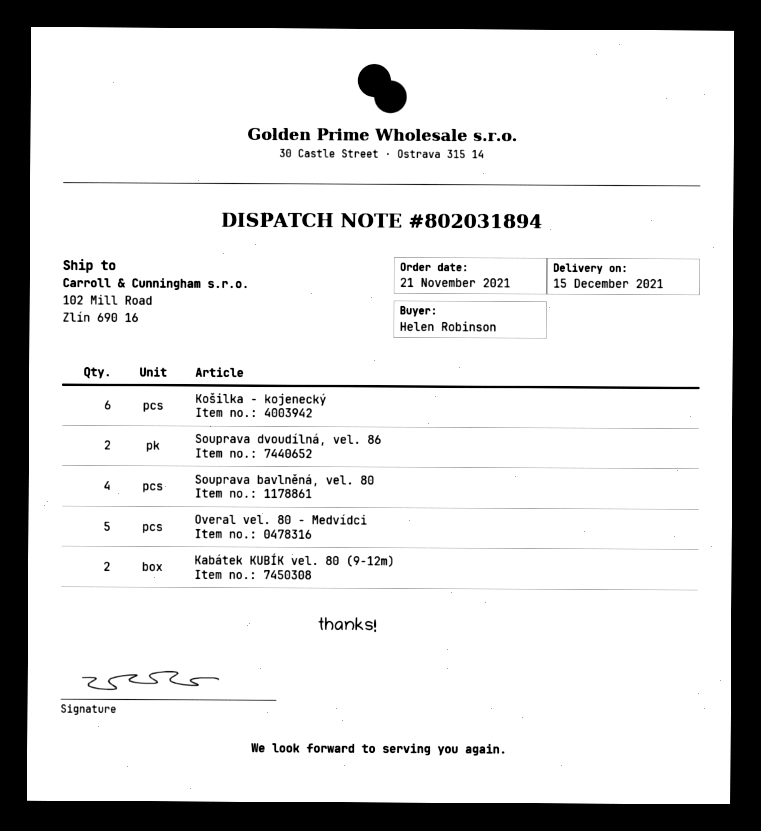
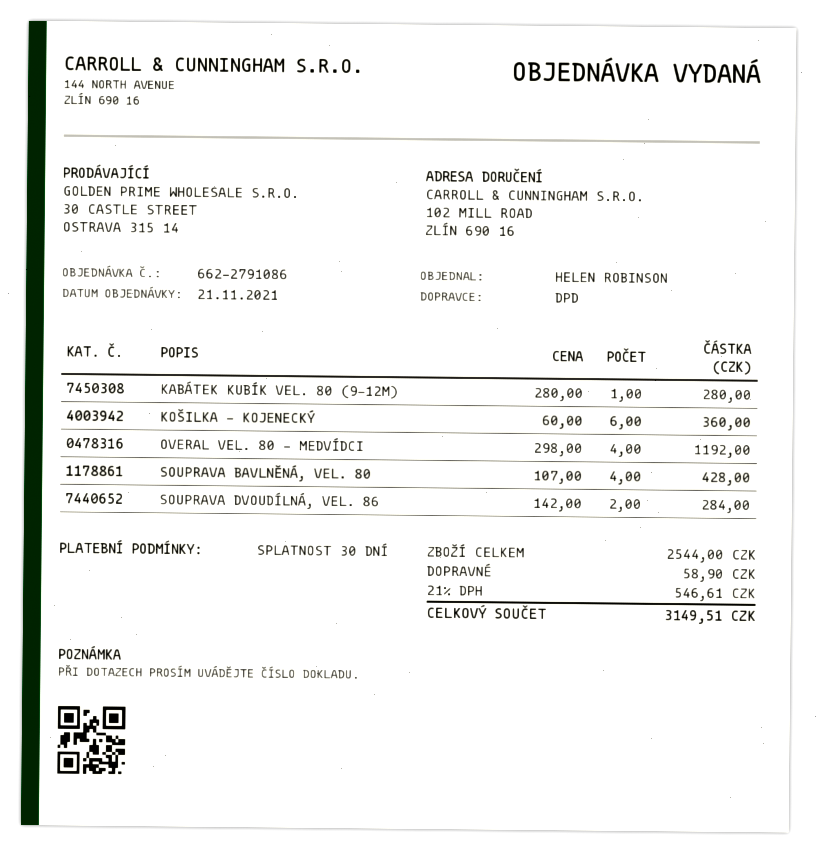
Overal vel. 80 - Medvídci: 5 -> 4
Kabátek KUBÍK vel. 80 (9-12m): 2 -> 1

